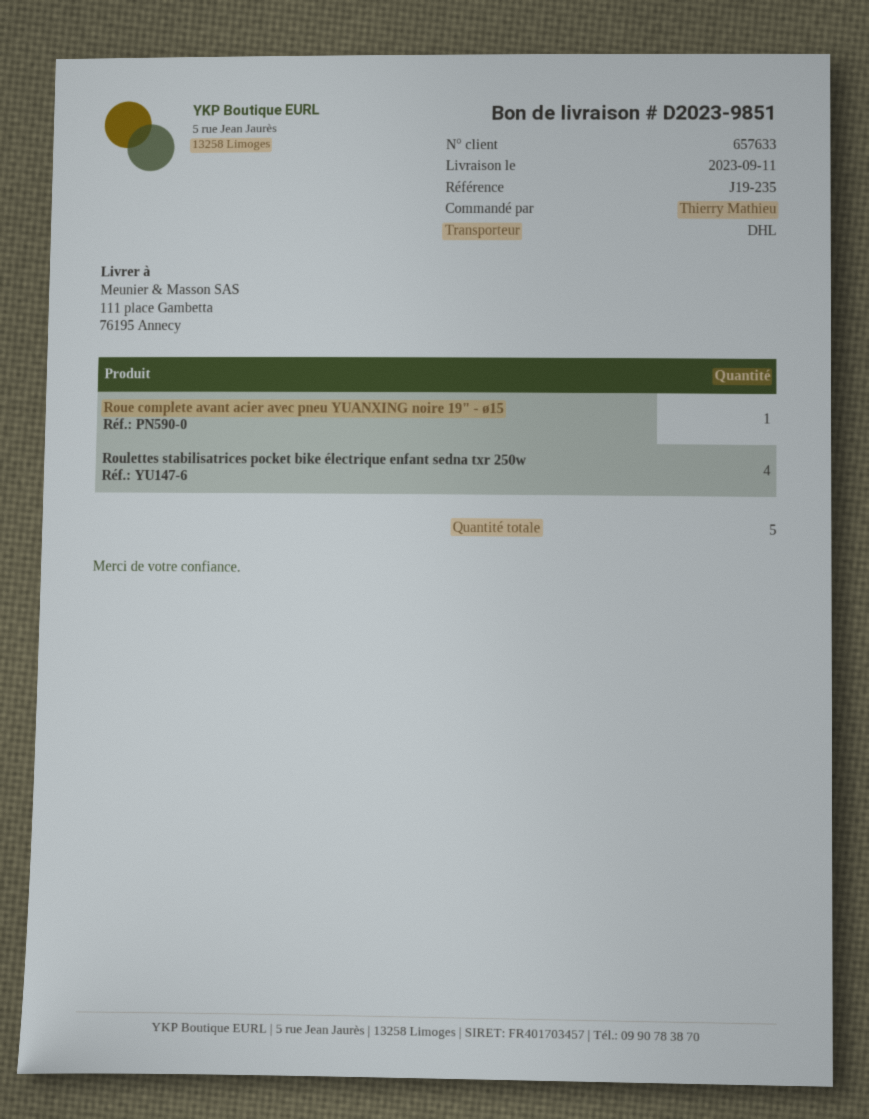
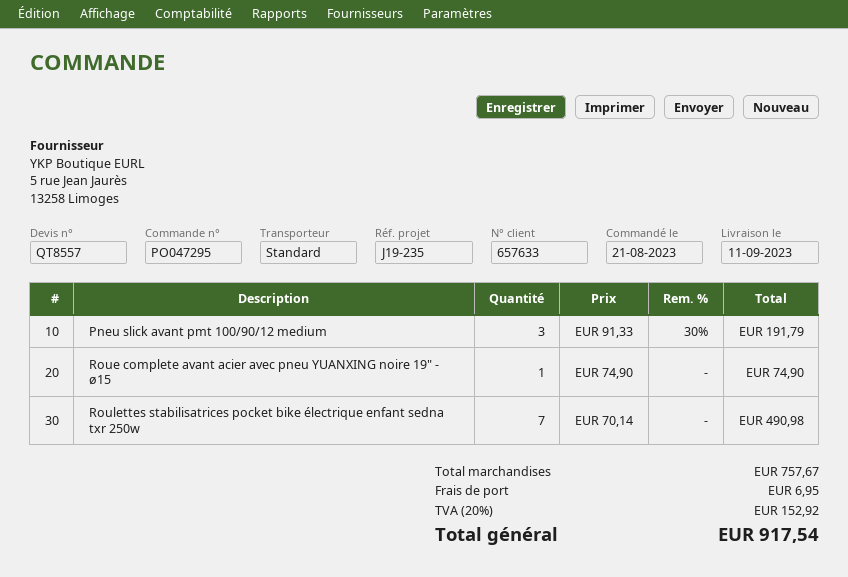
shipping method: DHL -> standard
Roulettes stabilisatrices pocket bike électrique enfant sedna txr 250w: 4 -> 7
Pneu slick avant pmt 100/90/12 medium: none -> 3

